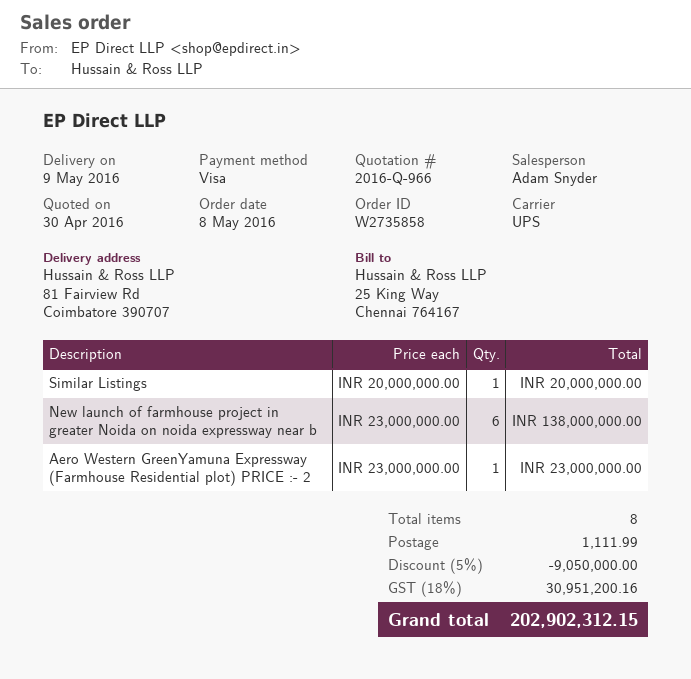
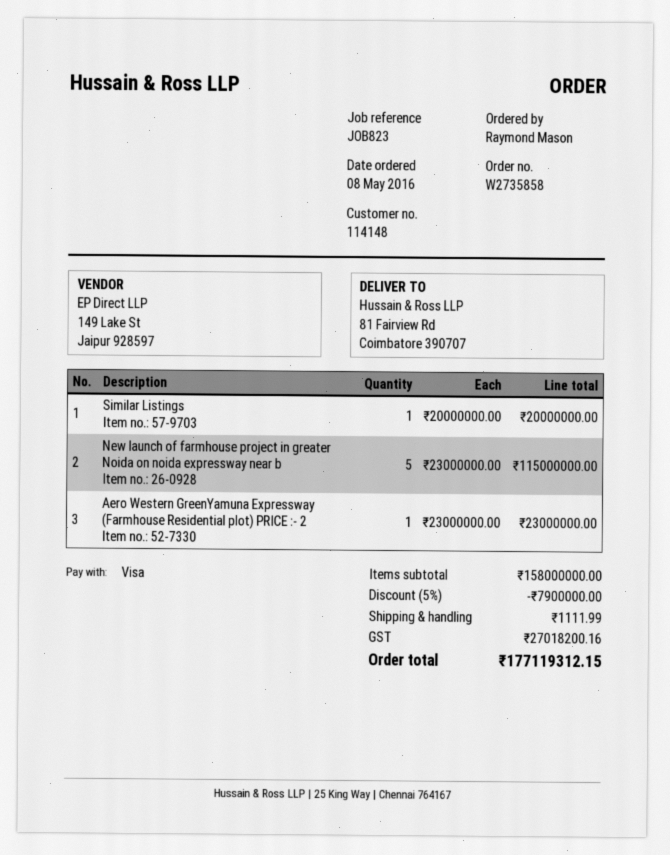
New launch of farmhouse project in greater Noida on noida expressway near b: 6 x 23000000.00 = 138000000.00 -> 5 x 23000000.00 = 115000000.00
discount: 5% = 9050000.00 -> 5% = 7900000.00
tax: 30951200.16 -> 27018200.16
total: 202902312.15 -> 177119312.15

